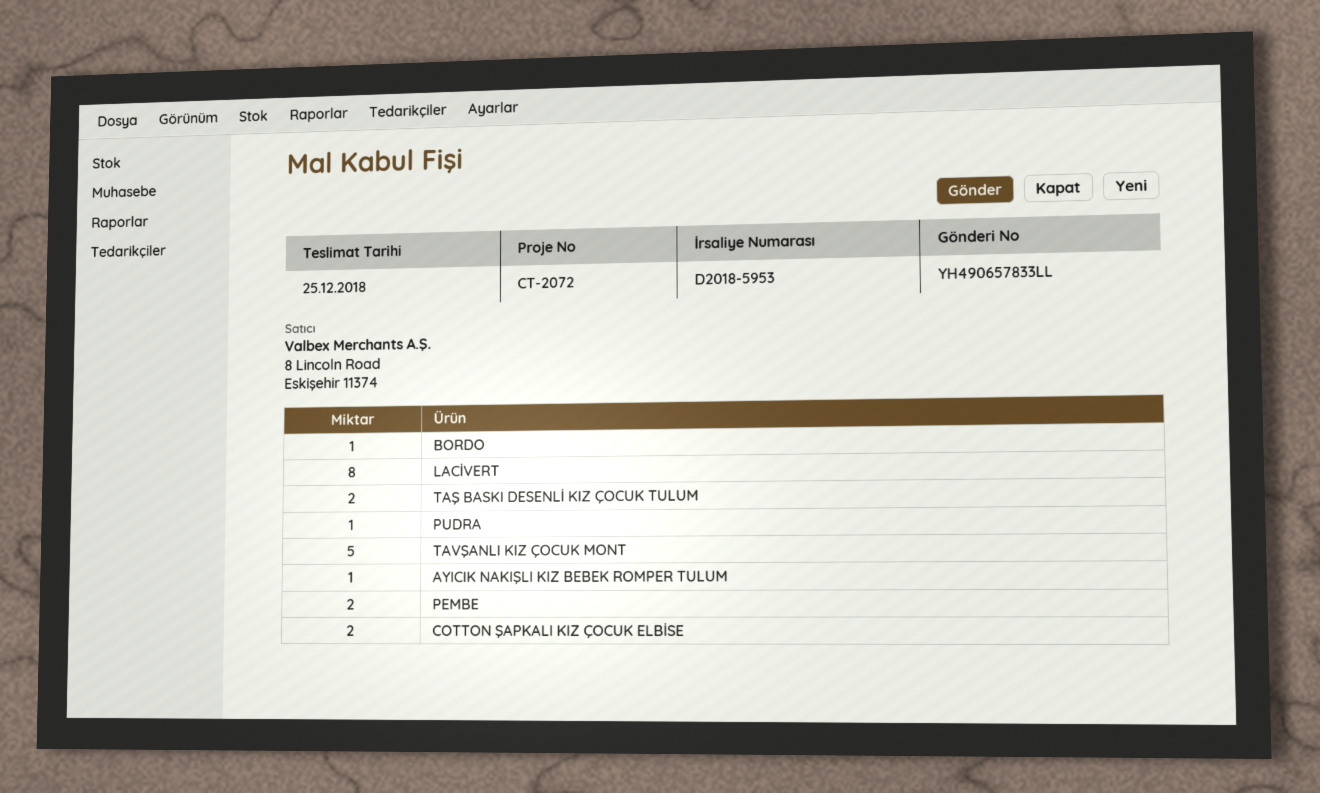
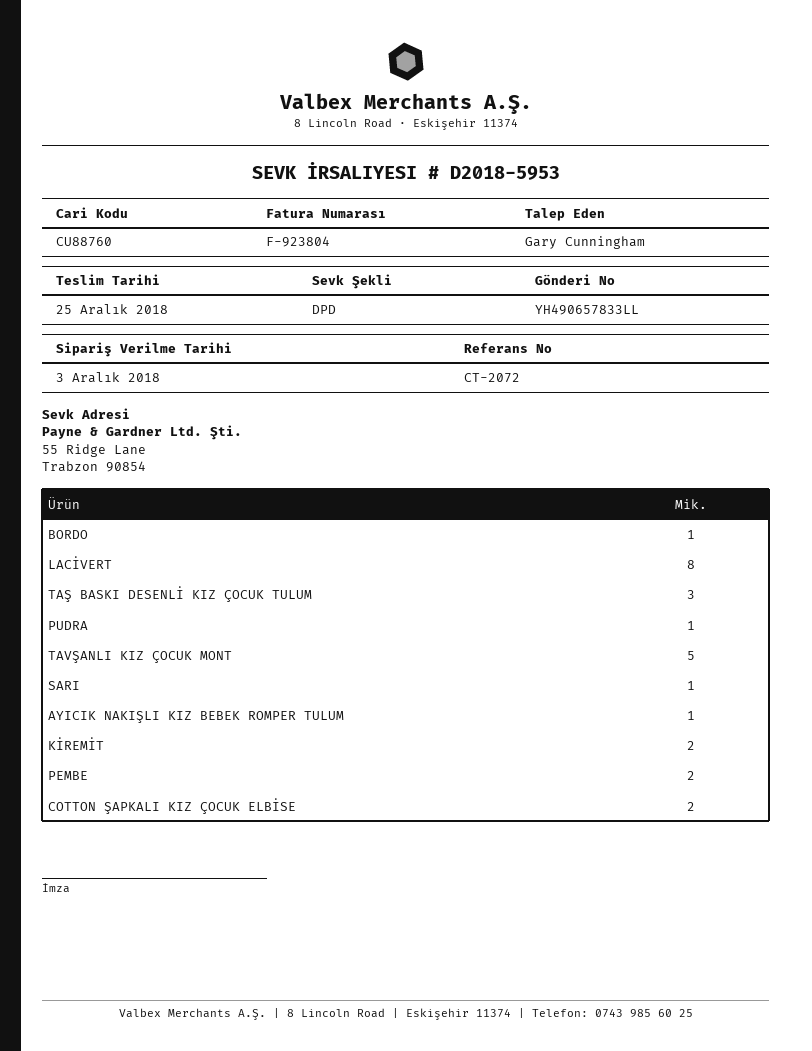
TAŞ BASKI DESENLİ KIZ ÇOCUK TULUM: 2 -> 3
SARI: none -> 1
KİREMİT: none -> 2

